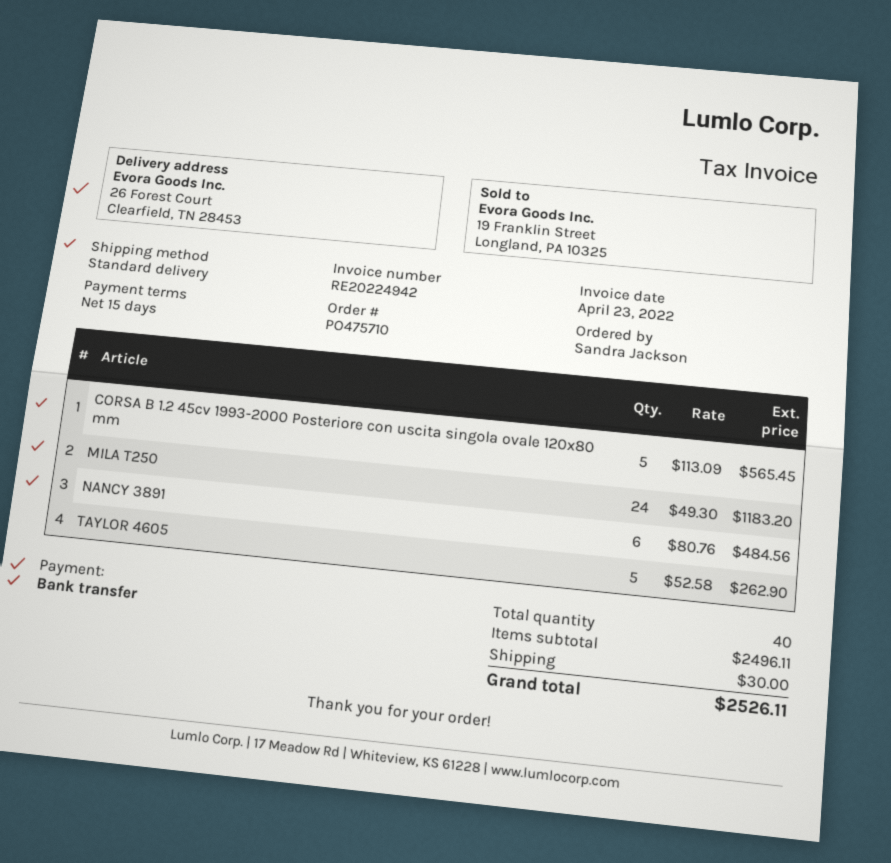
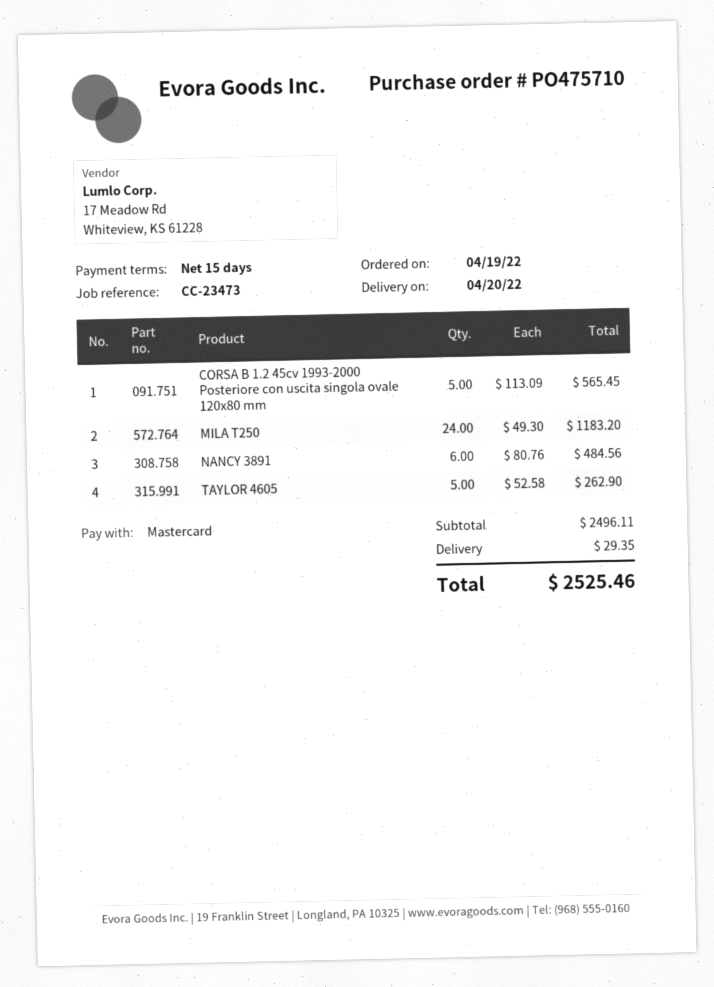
payment method: bank transfer -> Mastercard
shipping: 30.00 -> 29.35
total: 2526.11 -> 2525.46

